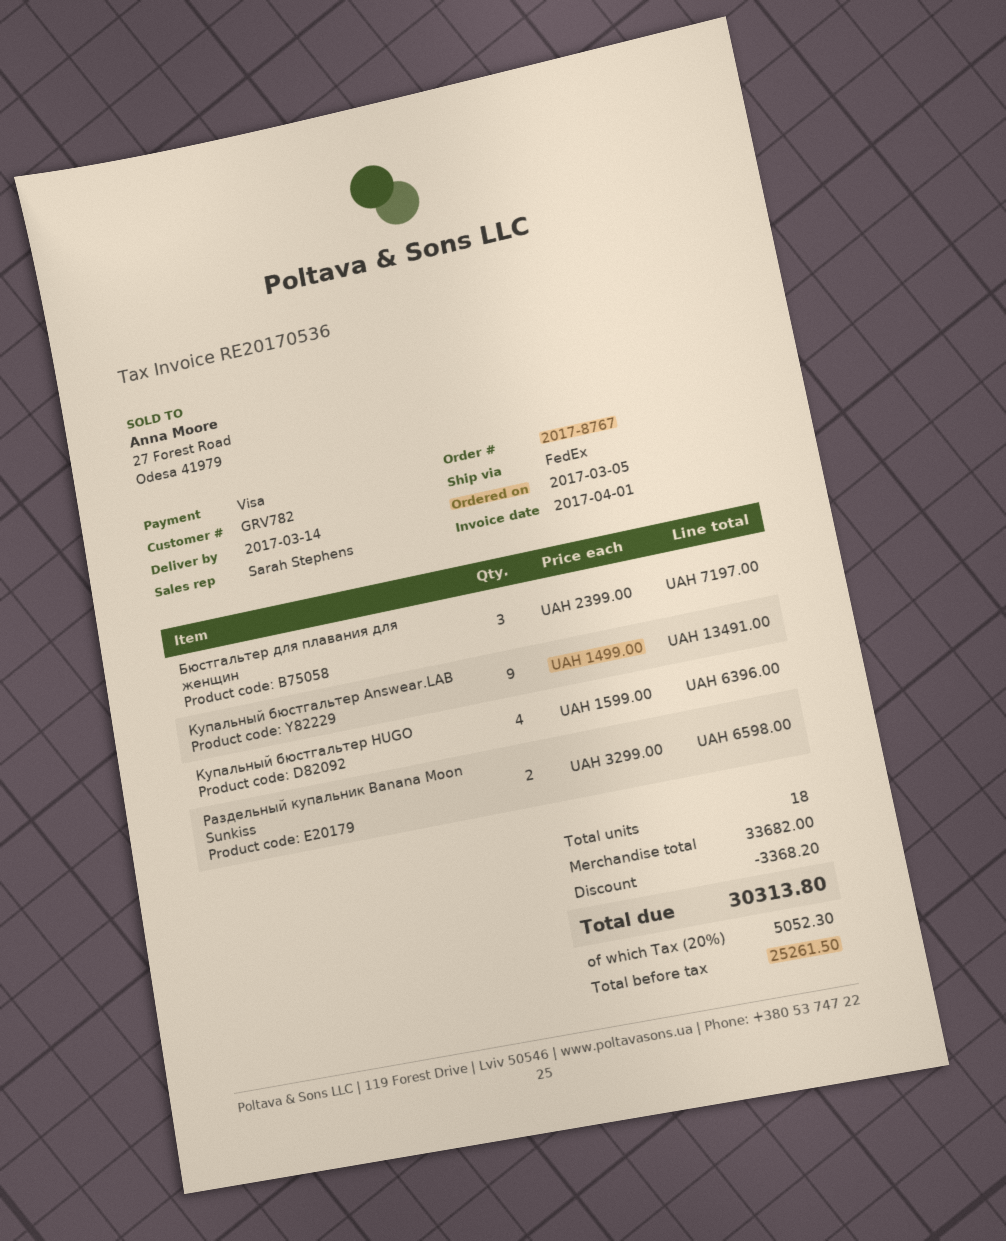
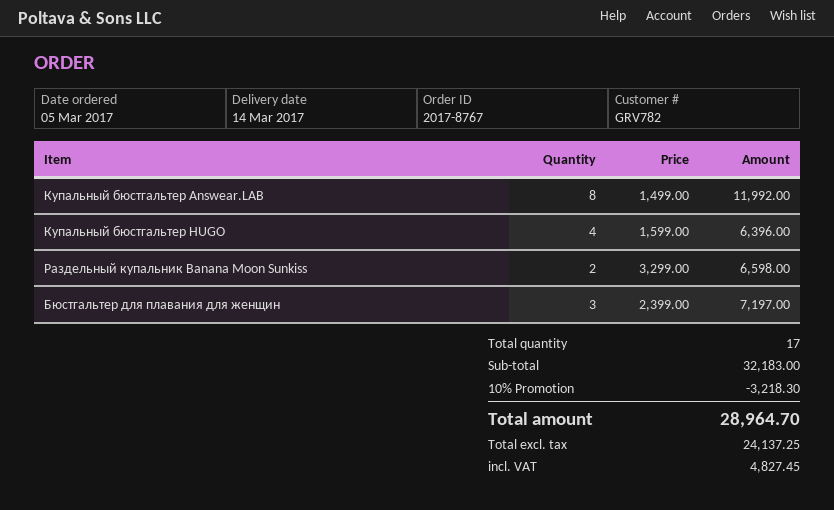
Купальный бюстгальтер Answear.LAB: 9 x 1499.00 = 13491.00 -> 8 x 1499.00 = 11992.00
total quantity: 18 -> 17
subtotal: 33682.00 -> 32183.00
discount: 3368.20 -> 3218.30
net: 25261.50 -> 24137.25
tax: 5052.30 -> 4827.45
total: 30313.80 -> 28964.70

